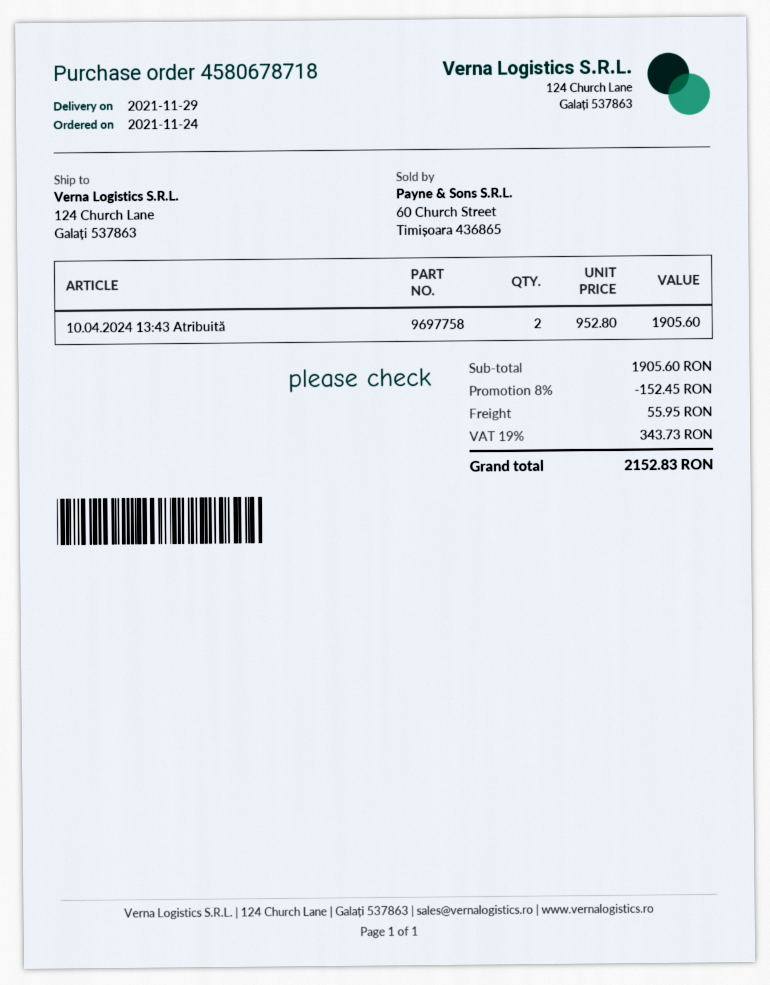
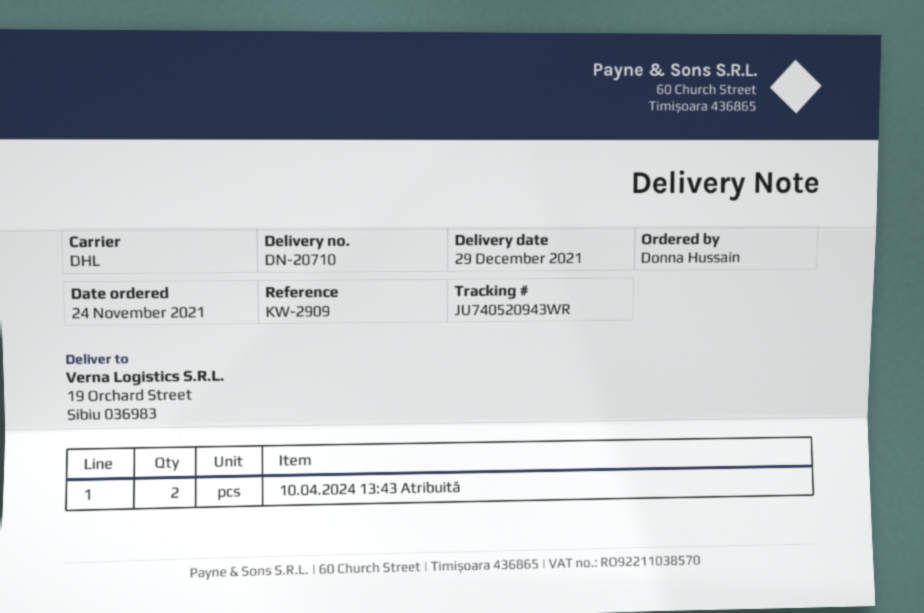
delivery date: 2021-11-29 -> 2021-12-29
ship to: 124 Church Lane, Galați 537863 -> 19 Orchard Street, Sibiu 036983

